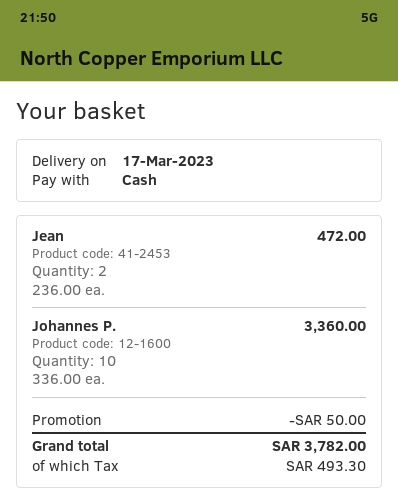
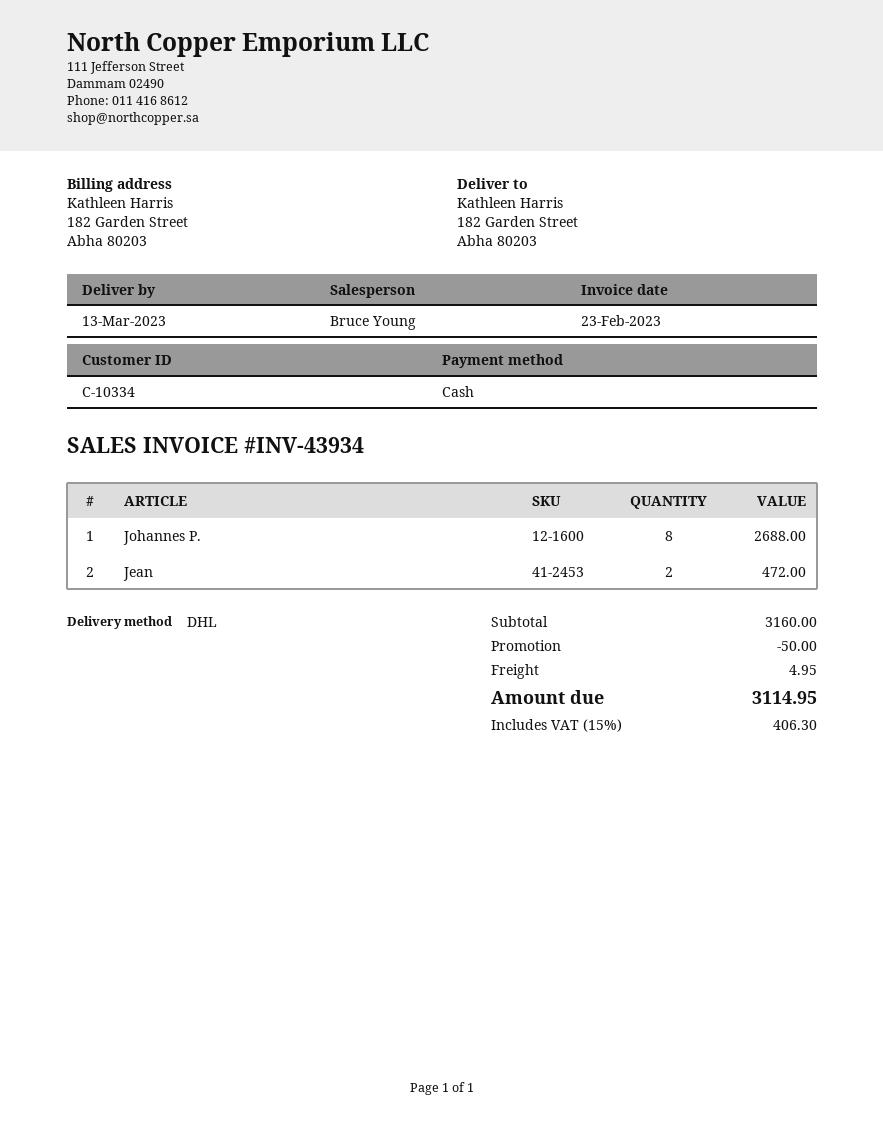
delivery date: 2023-03-17 -> 2023-03-13
Johannes P.: 10 for 3360.00 -> 8 for 2688.00
shipping: none -> 4.95
tax: 493.30 -> 406.30
total: 3782.00 -> 3114.95

